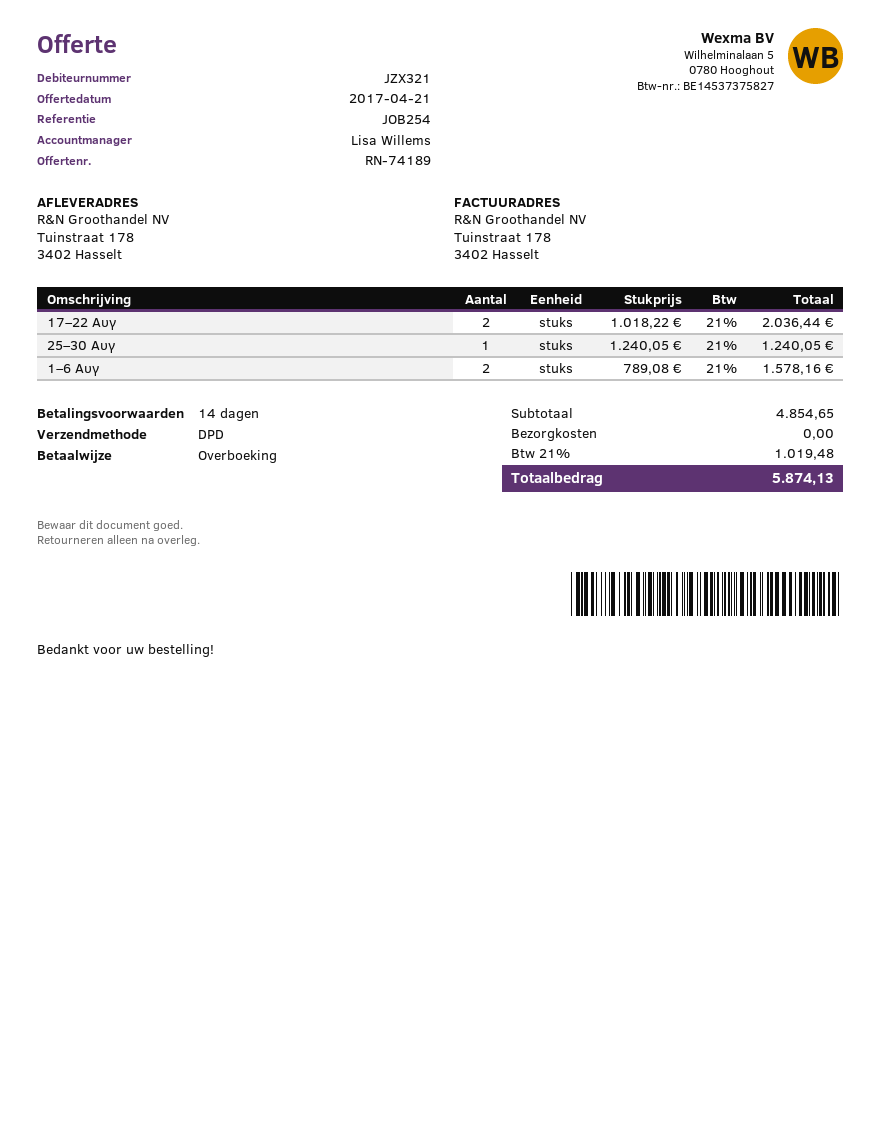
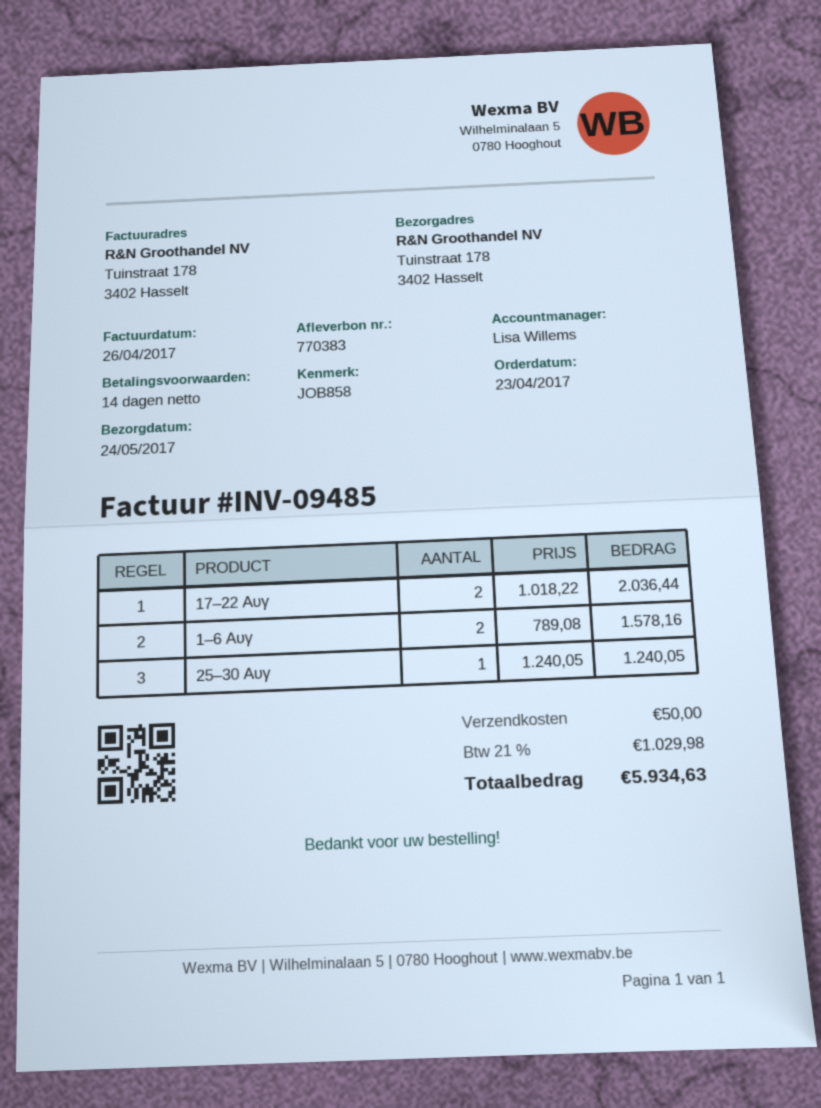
reference: JOB254 -> JOB858
shipping: 0.00 -> 50.00
tax: 21% = 1019.48 -> 21% = 1029.98
total: 5874.13 -> 5934.63

